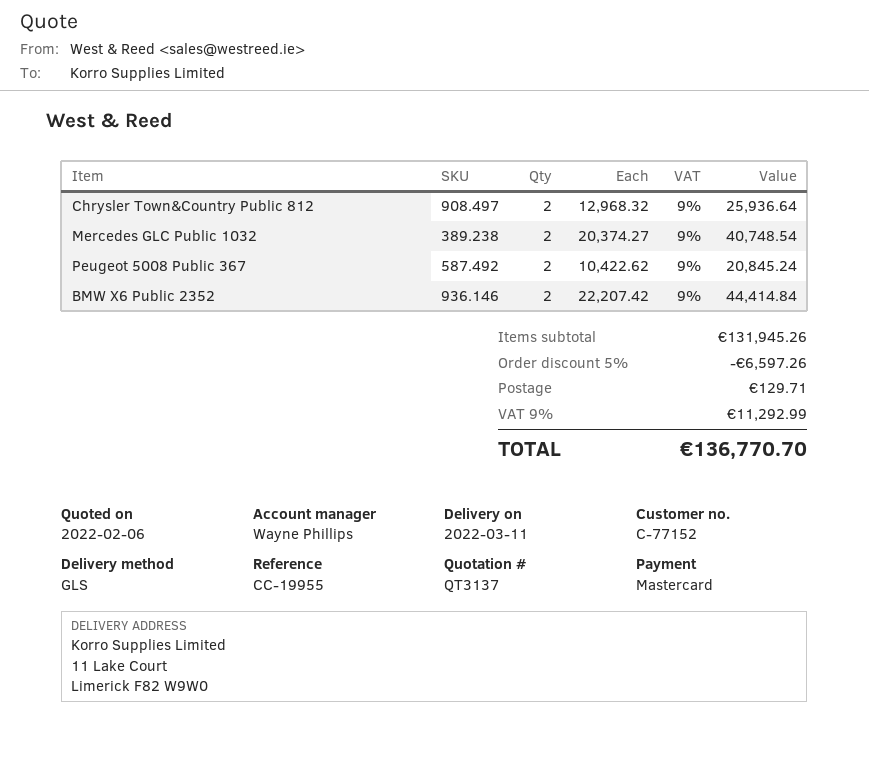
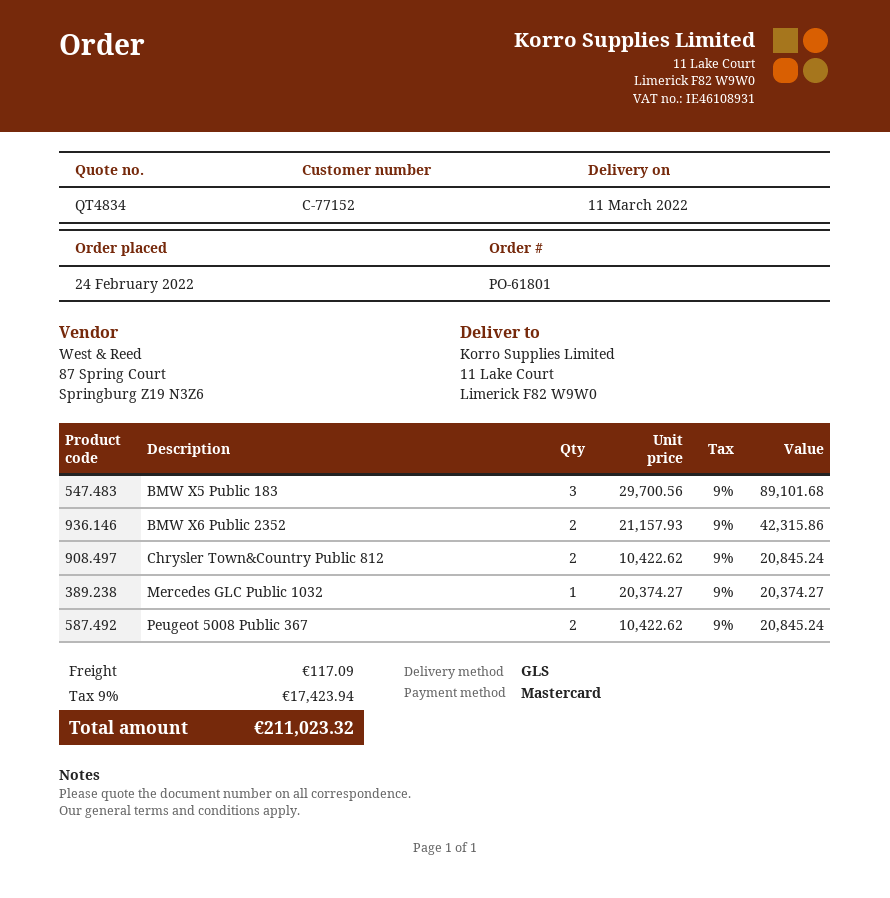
quote number: QT3137 -> QT4834
Chrysler Town&Country Public 812: 2 x 12968.32 = 25936.64 -> 2 x 10422.62 = 20845.24
Mercedes GLC Public 1032: 2 x 20374.27 = 40748.54 -> 1 x 20374.27 = 20374.27
BMW X6 Public 2352: 2 x 22207.42 = 44414.84 -> 2 x 21157.93 = 42315.86
BMW X5 Public 183: none -> 3 x 29700.56 = 89101.68
discount: 5% = 6597.26 -> none
shipping: 129.71 -> 117.09
tax: 9% = 11292.99 -> 9% = 17423.94
total: 136770.70 -> 211023.32

